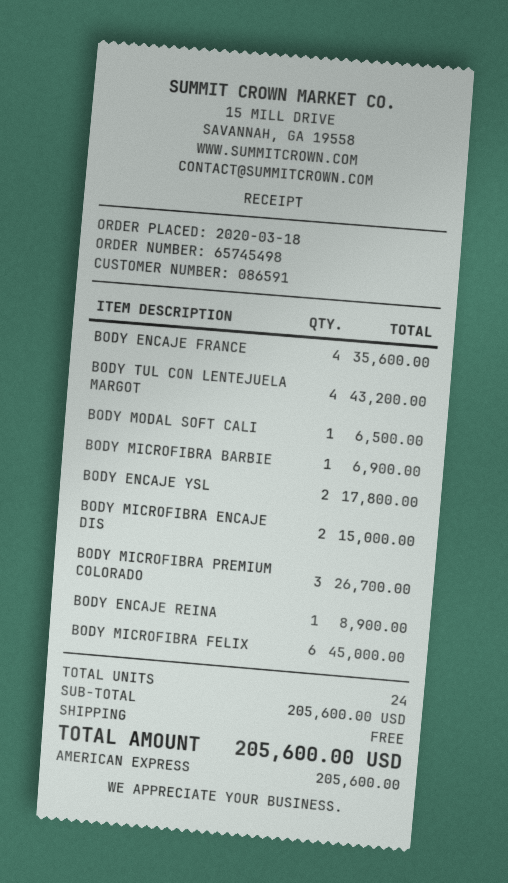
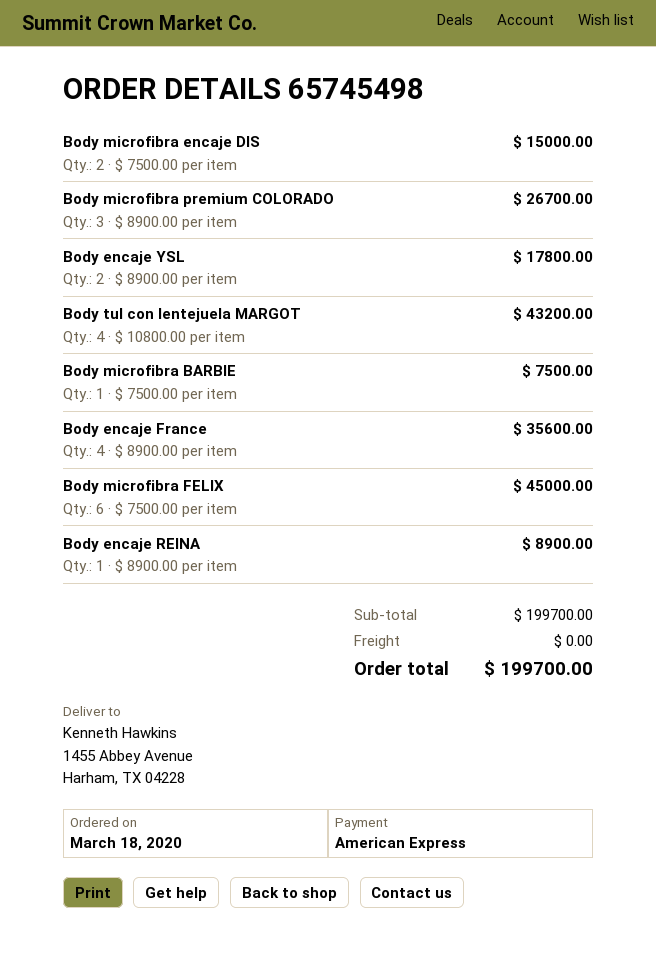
BODY MODAL SOFT CALI: 1 for 6500.00 -> none
BODY MICROFIBRA BARBIE: 1 for 6900.00 -> 1 for 7500.00
subtotal: 205600.00 -> 199700.00
total: 205600.00 -> 199700.00

